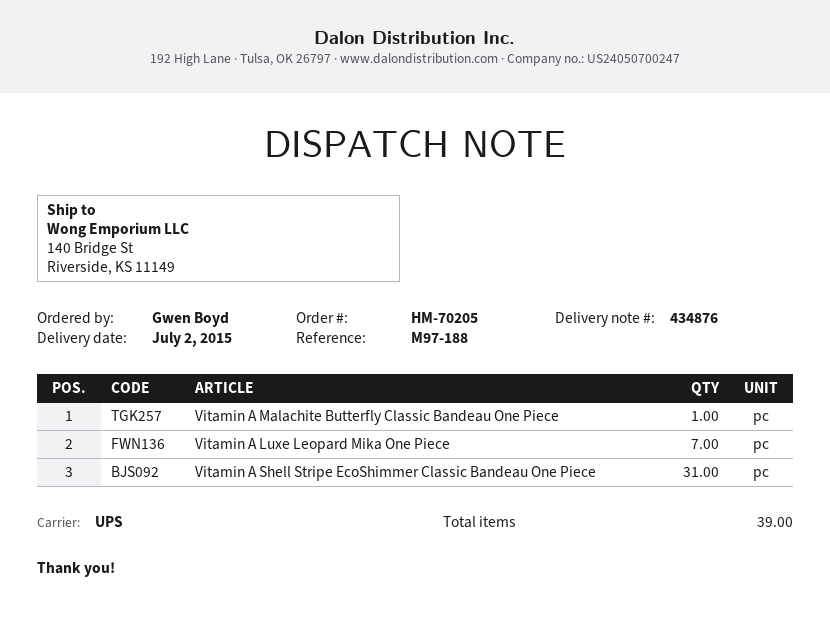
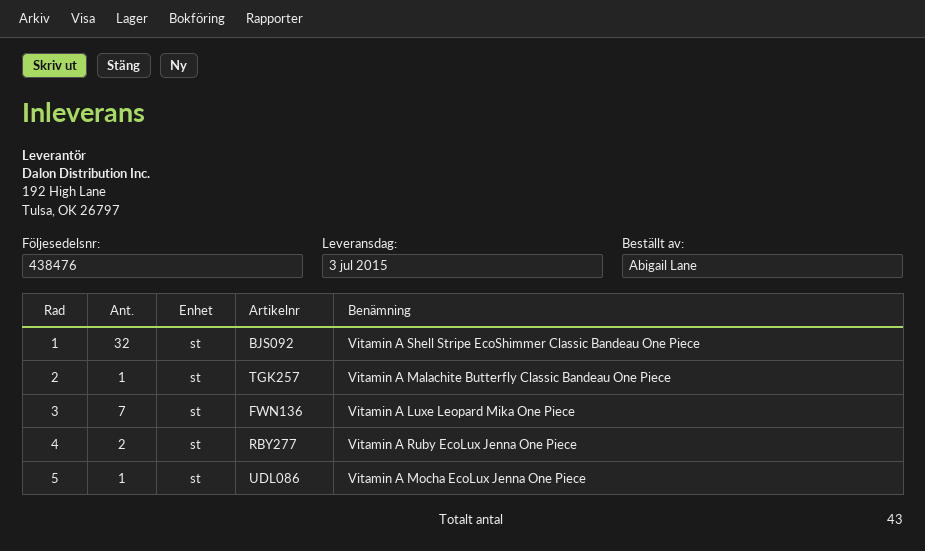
delivery note number: 434876 -> 438476
delivery date: 2015-07-02 -> 2015-07-03
ordered by: Gwen Boyd -> Abigail Lane
Vitamin A Shell Stripe EcoShimmer Classic Bandeau One Piece: 31 -> 32
Vitamin A Ruby EcoLux Jenna One Piece: none -> 2
Vitamin A Mocha EcoLux Jenna One Piece: none -> 1
total quantity: 39 -> 43

